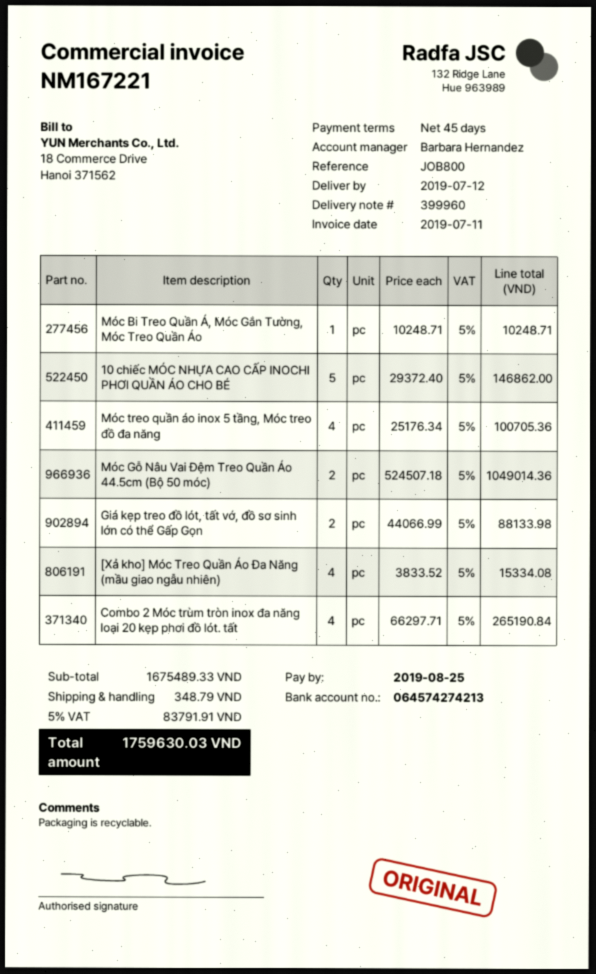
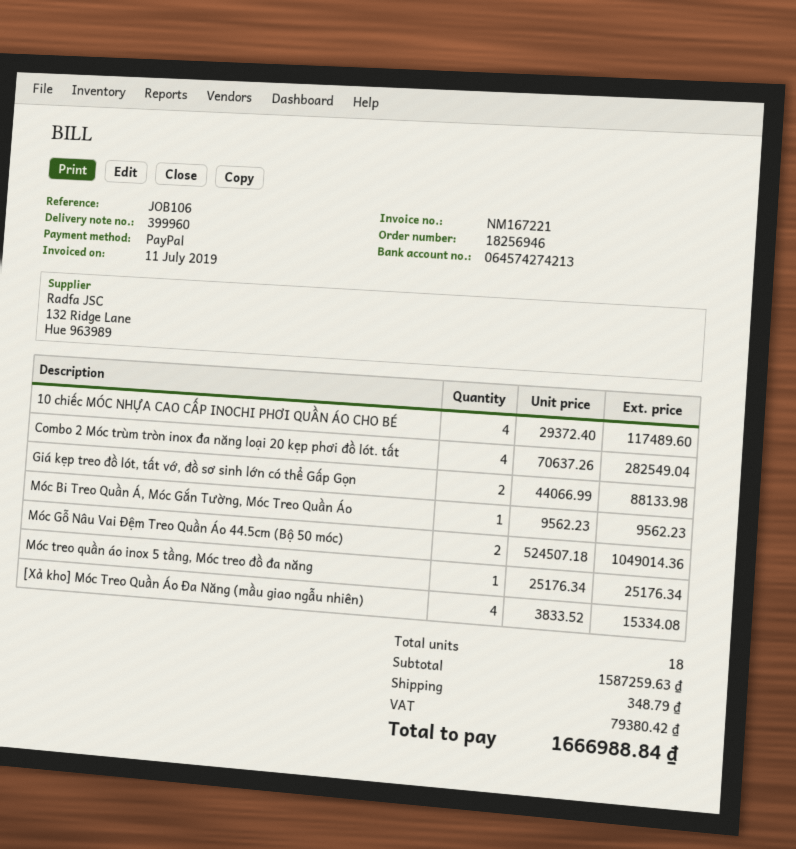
reference: JOB800 -> JOB106
Móc Bi Treo Quần Á, Móc Gắn Tường, Móc Treo Quần Áo: 1 x 10248.71 = 10248.71 -> 1 x 9562.23 = 9562.23
10 chiếc MÓC NHỰA CAO CẤP INOCHI PHƠI QUẦN ÁO CHO BÉ: 5 x 29372.40 = 146862.00 -> 4 x 29372.40 = 117489.60
Móc treo quần áo inox 5 tầng, Móc treo đồ đa năng: 4 x 25176.34 = 100705.36 -> 1 x 25176.34 = 25176.34
Combo 2 Móc trùm tròn inox đa năng loại 20 kẹp phơi đồ lót. tất: 4 x 66297.71 = 265190.84 -> 4 x 70637.26 = 282549.04
subtotal: 1675489.33 -> 1587259.63
tax: 83791.91 -> 79380.42
total: 1759630.03 -> 1666988.84

